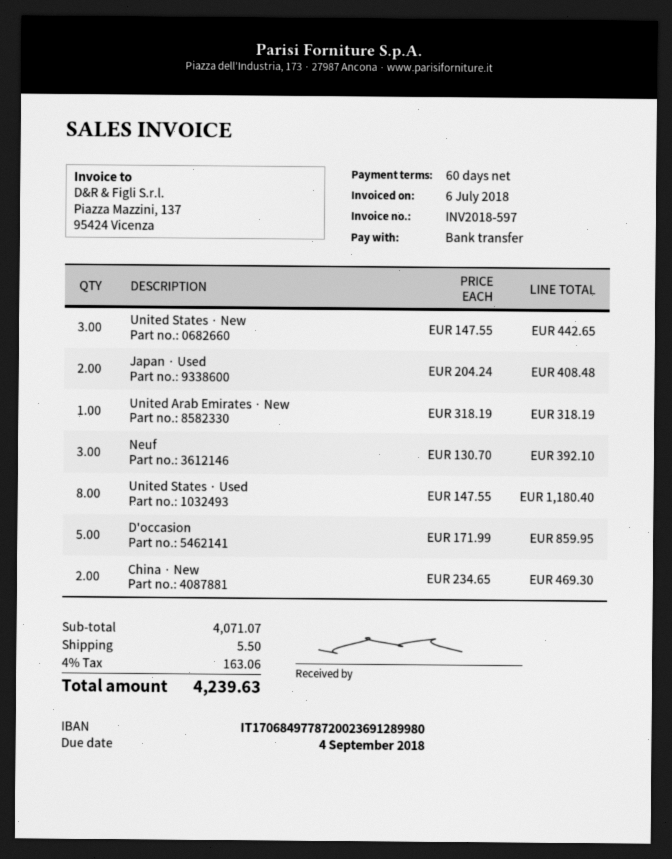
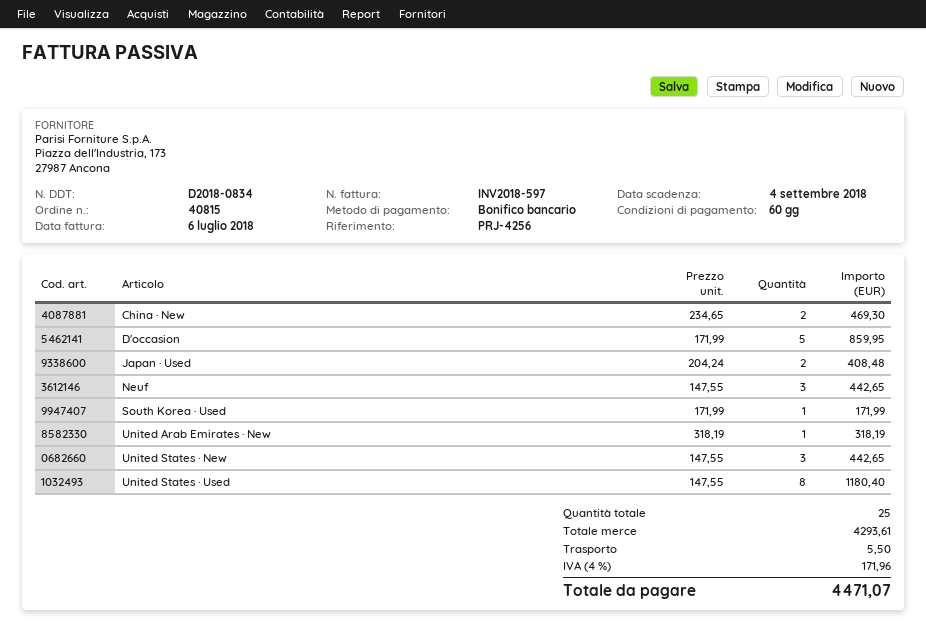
Neuf: 3 x 130.70 = 392.10 -> 3 x 147.55 = 442.65
South Korea · Used: none -> 1 x 171.99 = 171.99
subtotal: 4071.07 -> 4293.61
tax: 4% = 163.06 -> 4% = 171.96
total: 4239.63 -> 4471.07

